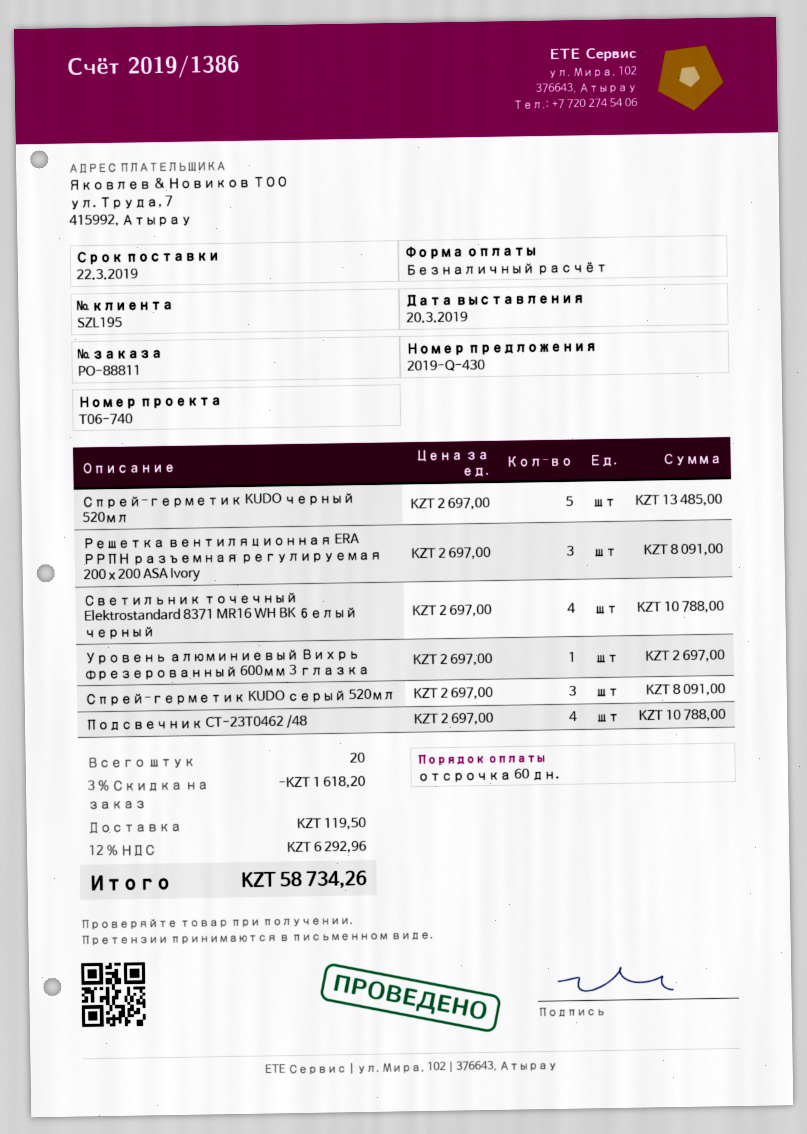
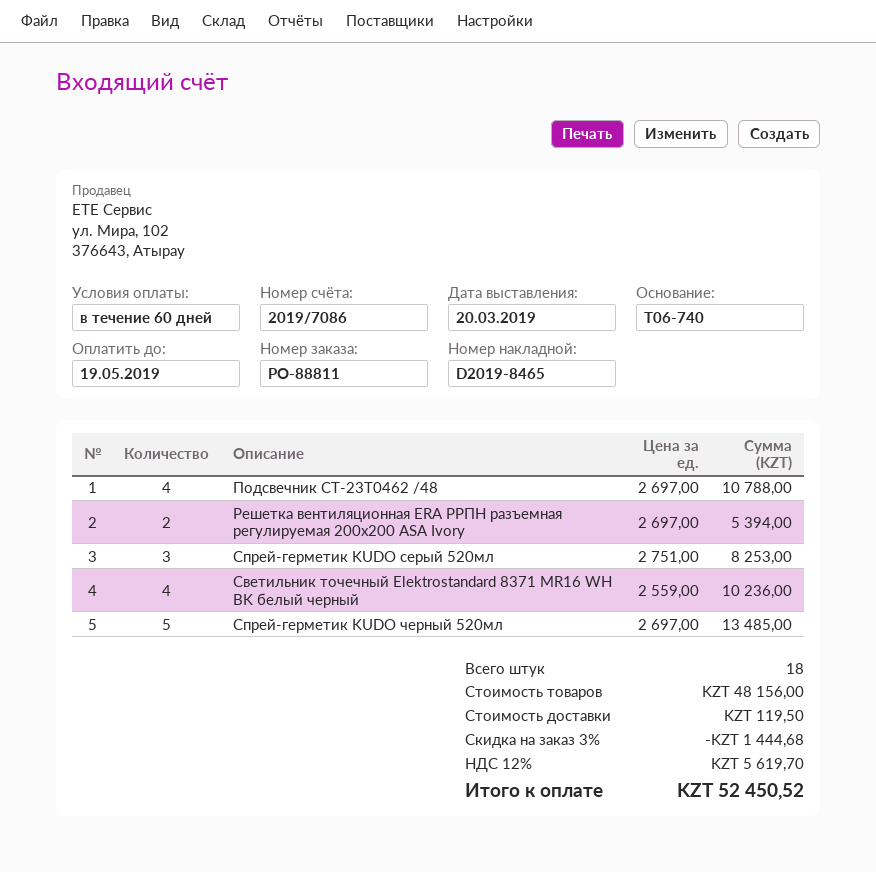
invoice number: 2019/1386 -> 2019/7086
Решетка вентиляционная ERA РРПН разъемная регулируемая 200х200 ASA Ivory: 3 x 2697.00 = 8091.00 -> 2 x 2697.00 = 5394.00
Светильник точечный Elektrostandard 8371 MR16 WH BK белый черный: 4 x 2697.00 = 10788.00 -> 4 x 2559.00 = 10236.00
Уровень алюминиевый Вихрь фрезерованный 600мм 3 глазка: 1 x 2697.00 = 2697.00 -> none
Спрей-герметик KUDO серый 520мл: 3 x 2697.00 = 8091.00 -> 3 x 2751.00 = 8253.00
total quantity: 20 -> 18
discount: 3% = 1618.20 -> 3% = 1444.68
tax: 12% = 6292.96 -> 12% = 5619.70
total: 58734.26 -> 52450.52

